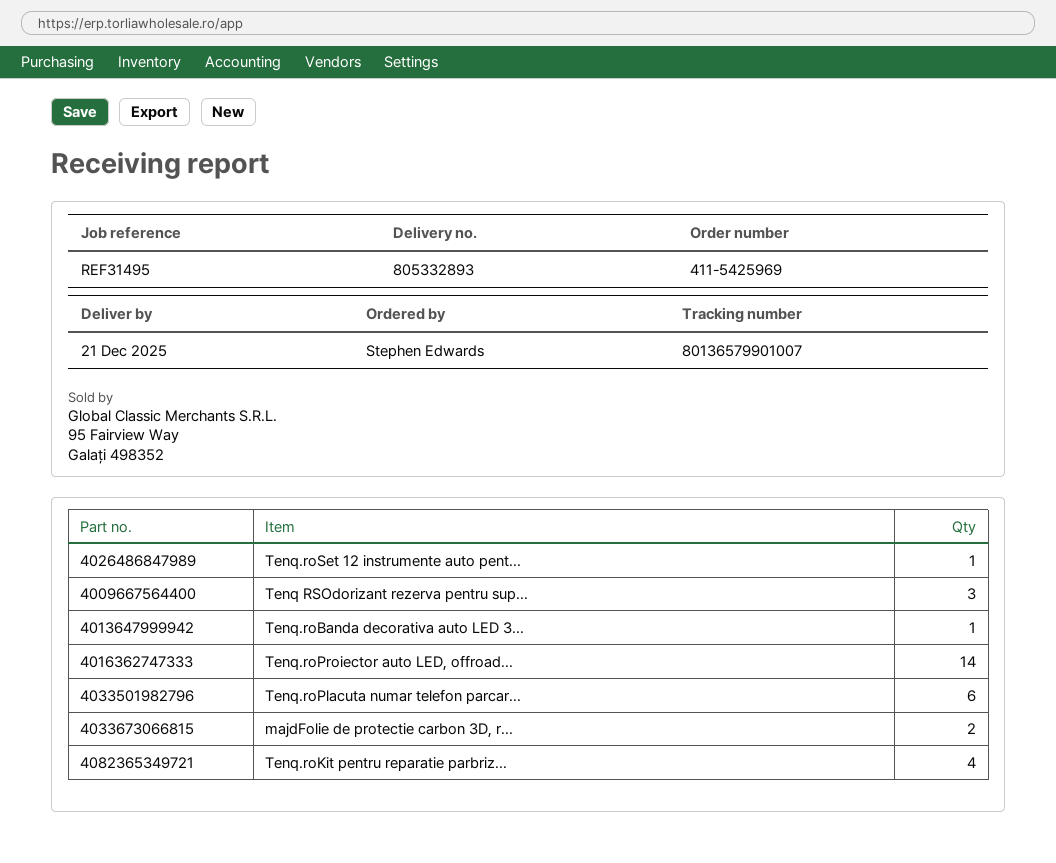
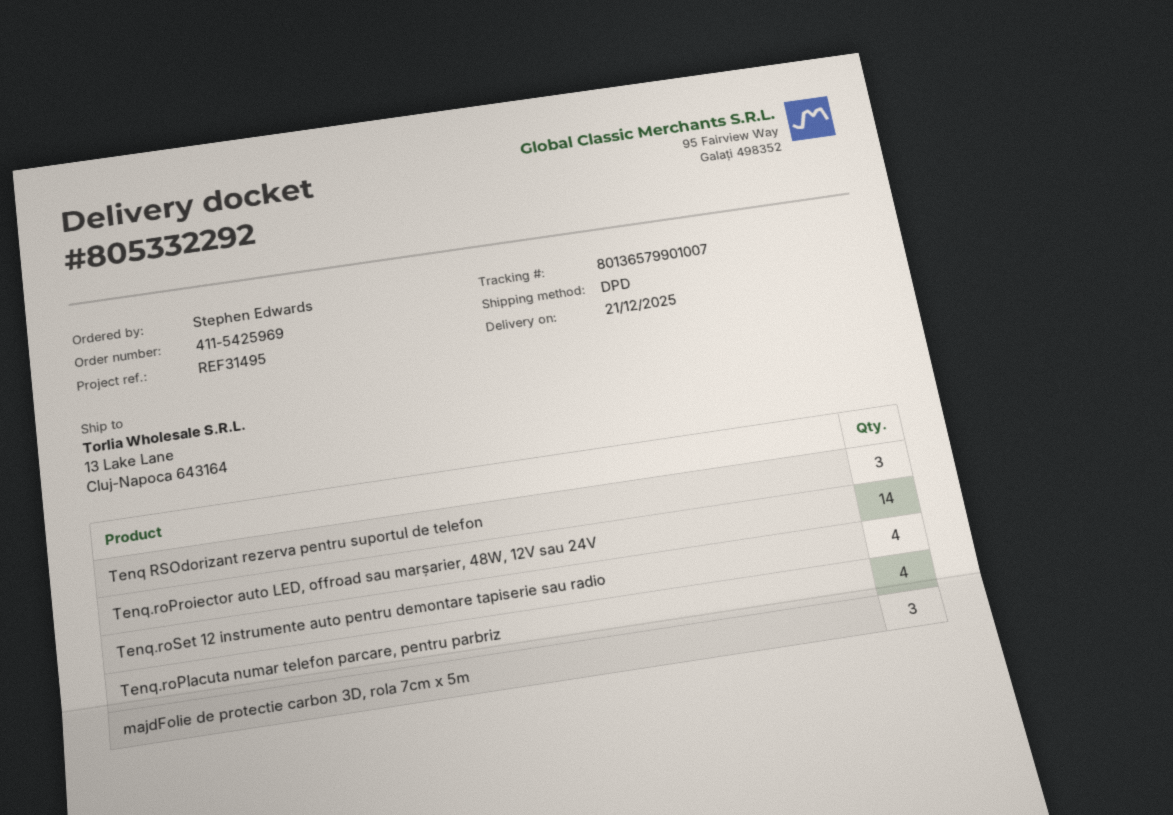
delivery note number: 805332893 -> 805332292
Tenq.roSet 12 instrumente auto pent...: 1 -> 4
Tenq.roBanda decorativa auto LED 3...: 1 -> none
Tenq.roPlacuta numar telefon parcar...: 6 -> 4
majdFolie de protectie carbon 3D, r...: 2 -> 3
Tenq.roKit pentru reparatie parbriz...: 4 -> none

